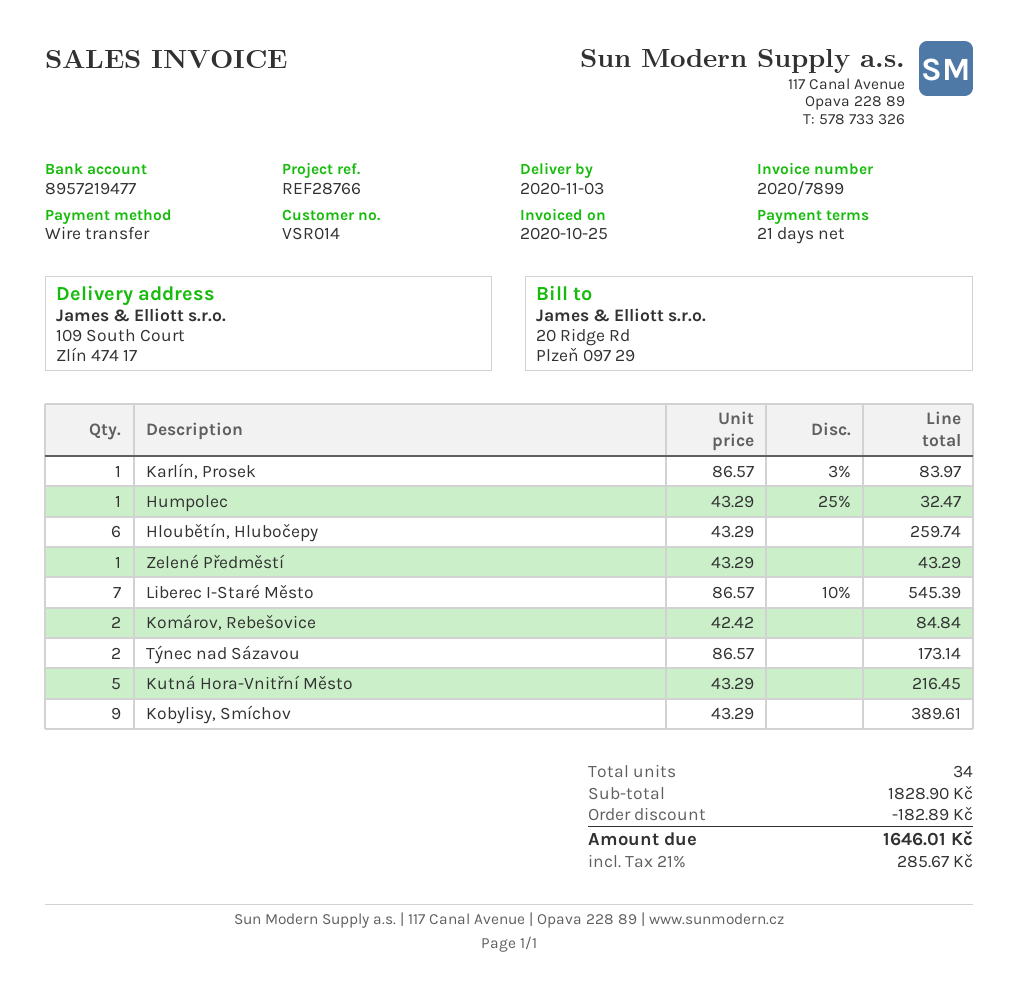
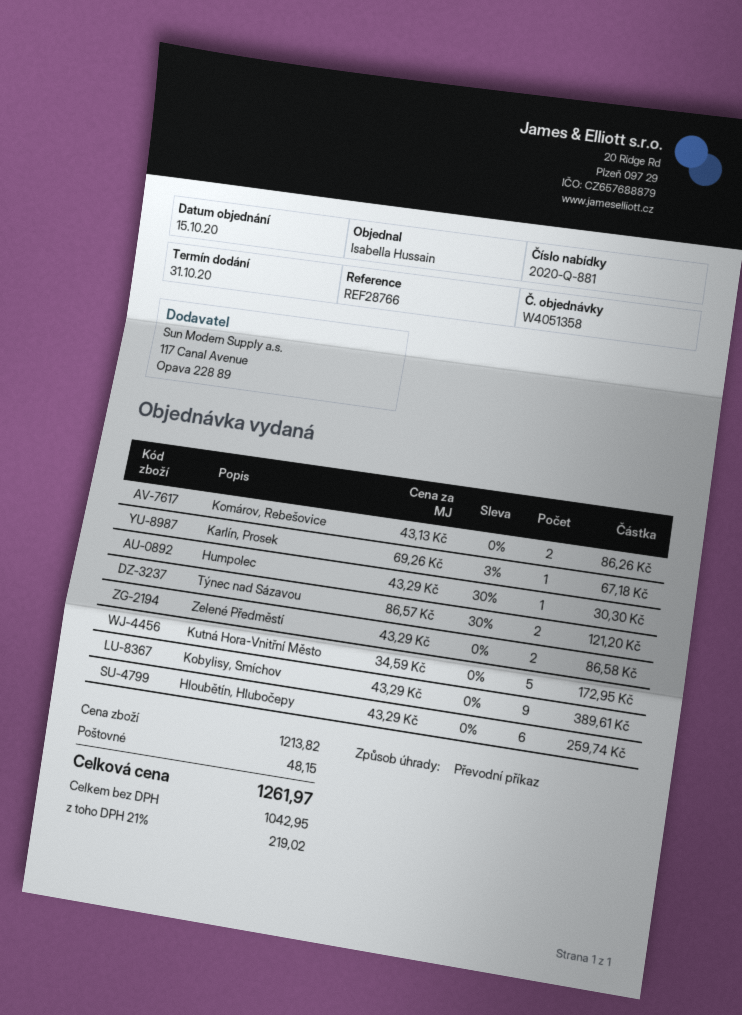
delivery date: 2020-11-03 -> 2020-10-31
Karlín, Prosek: 1 x 86.57 - 3% = 83.97 -> 1 x 69.26 - 3% = 67.18
Humpolec: 1 x 43.29 - 25% = 32.47 -> 1 x 43.29 - 30% = 30.30
Zelené Předměstí: 1 x 43.29 = 43.29 -> 2 x 43.29 = 86.58
Liberec I-Staré Město: 7 x 86.57 - 10% = 545.39 -> none
Komárov, Rebešovice: 2 x 42.42 = 84.84 -> 2 x 43.13 = 86.26
Týnec nad Sázavou: 2 x 86.57 = 173.14 -> 2 x 86.57 - 30% = 121.20
Kutná Hora-Vnitřní Město: 5 x 43.29 = 216.45 -> 5 x 34.59 = 172.95
subtotal: 1828.90 -> 1213.82
discount: 182.89 -> none
shipping: none -> 48.15
tax: 21% = 285.67 -> 21% = 219.02
total: 1646.01 -> 1261.97

